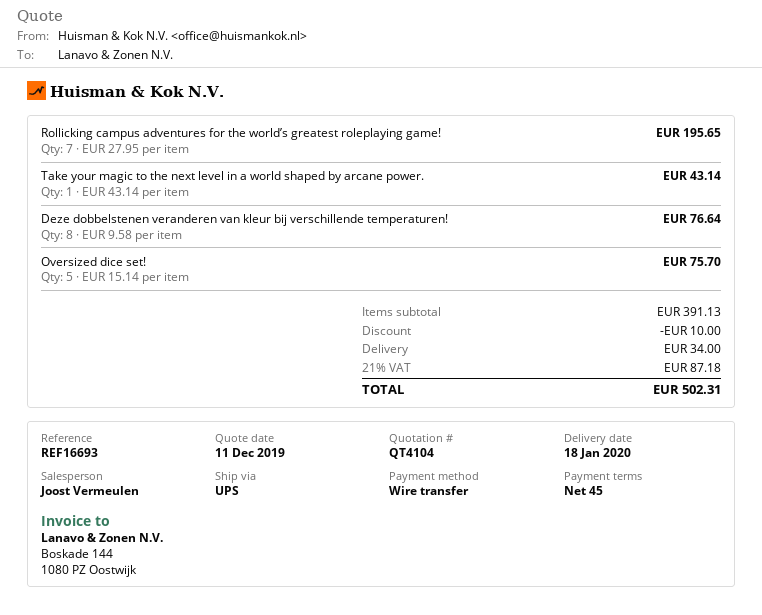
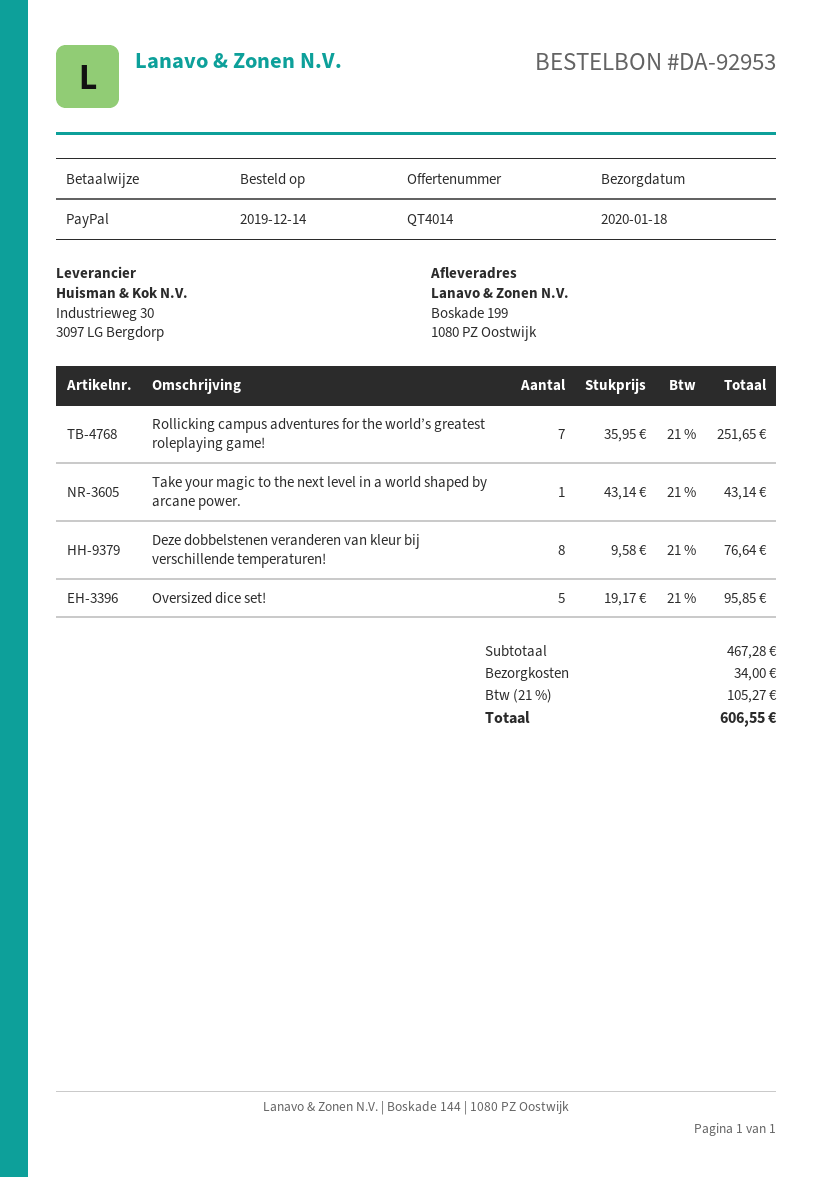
quote number: QT4104 -> QT4014
payment method: bank transfer -> PayPal
Rollicking campus adventures for the world’s greatest roleplaying game!: 7 x 27.95 = 195.65 -> 7 x 35.95 = 251.65
Oversized dice set!: 5 x 15.14 = 75.70 -> 5 x 19.17 = 95.85
subtotal: 391.13 -> 467.28
discount: 10.00 -> none
tax: 21% = 87.18 -> 21% = 105.27
total: 502.31 -> 606.55

